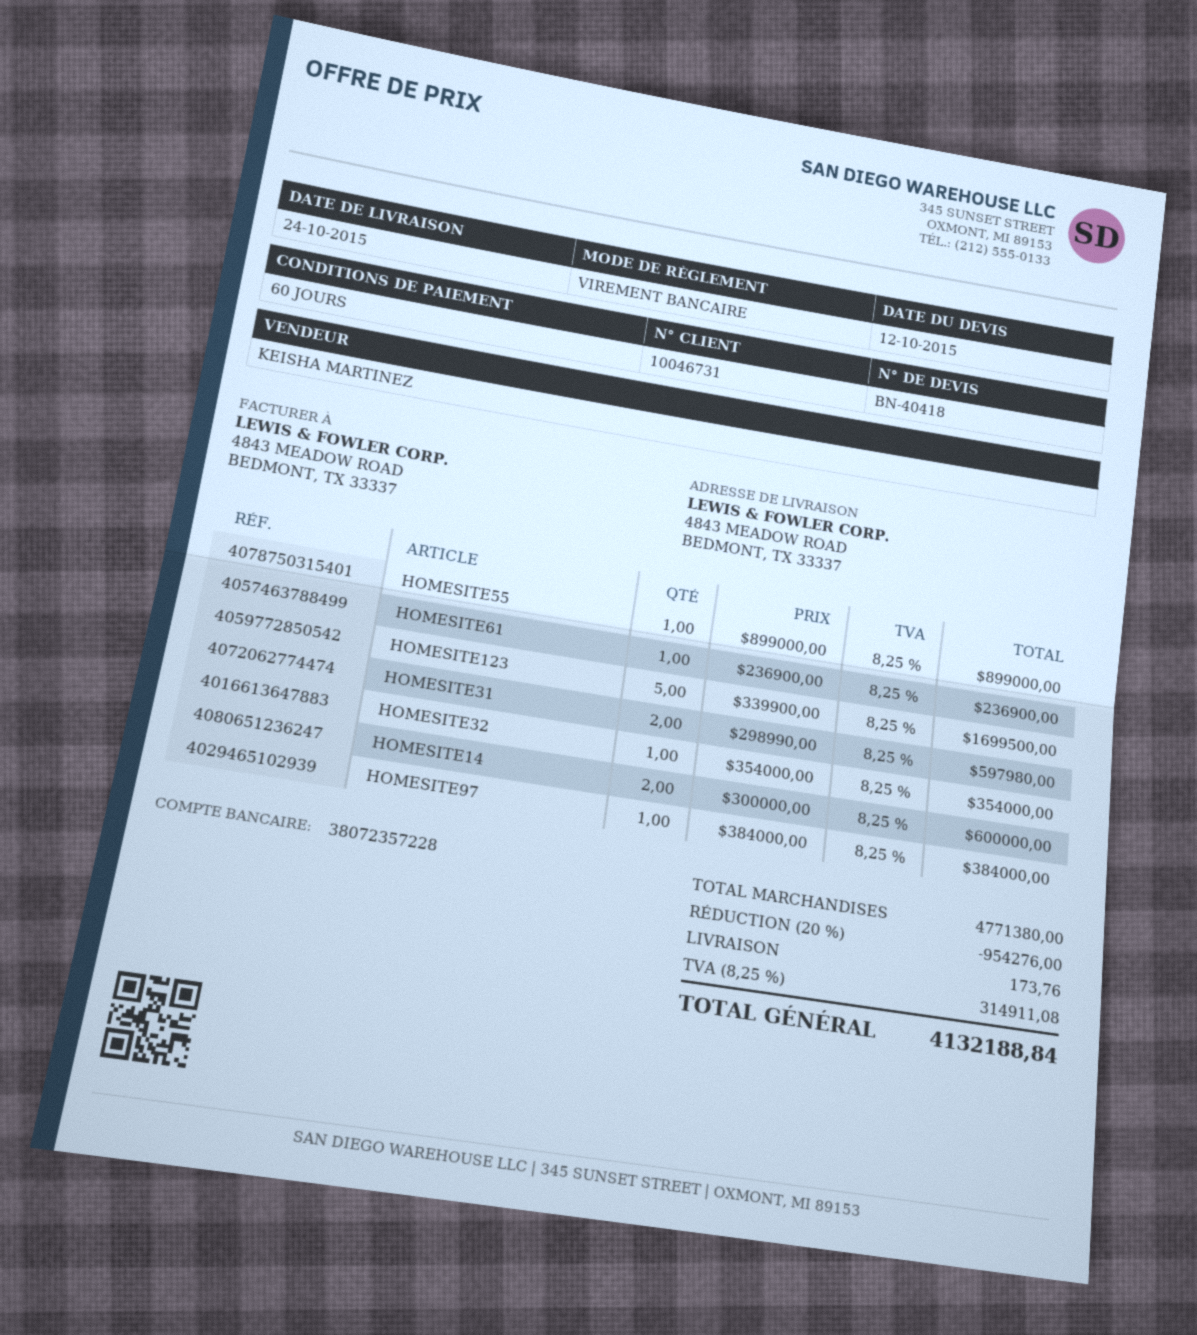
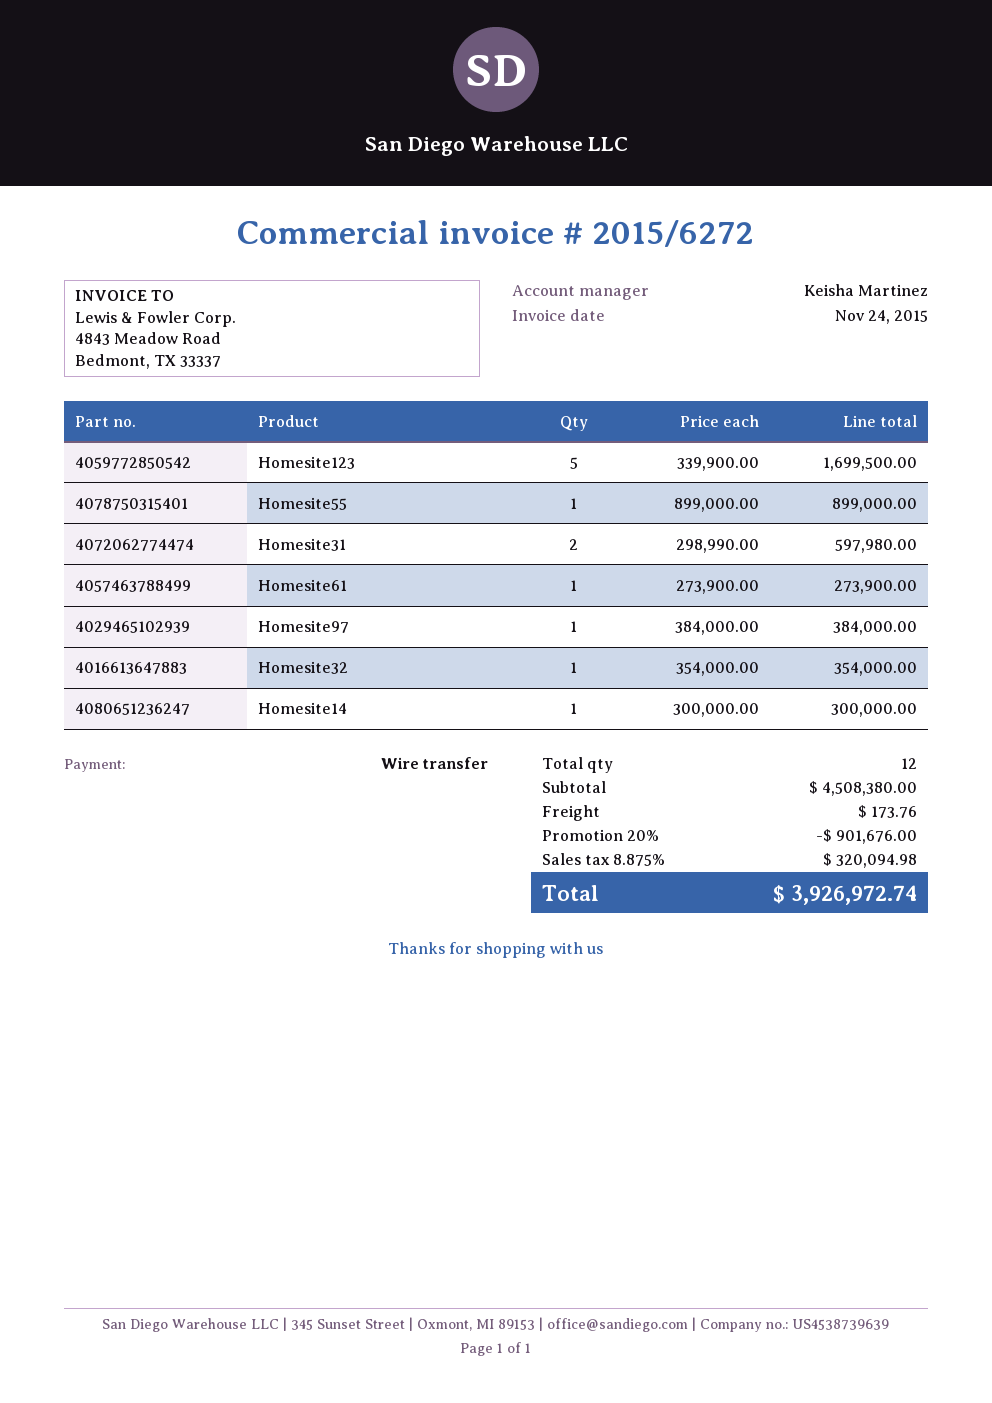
HOMESITE61: 1 x 236900.00 = 236900.00 -> 1 x 273900.00 = 273900.00
HOMESITE14: 2 x 300000.00 = 600000.00 -> 1 x 300000.00 = 300000.00
subtotal: 4771380.00 -> 4508380.00
discount: 20% = 954276.00 -> 20% = 901676.00
tax: 8.25% = 314911.08 -> 8.875% = 320094.98
total: 4132188.84 -> 3926972.74

